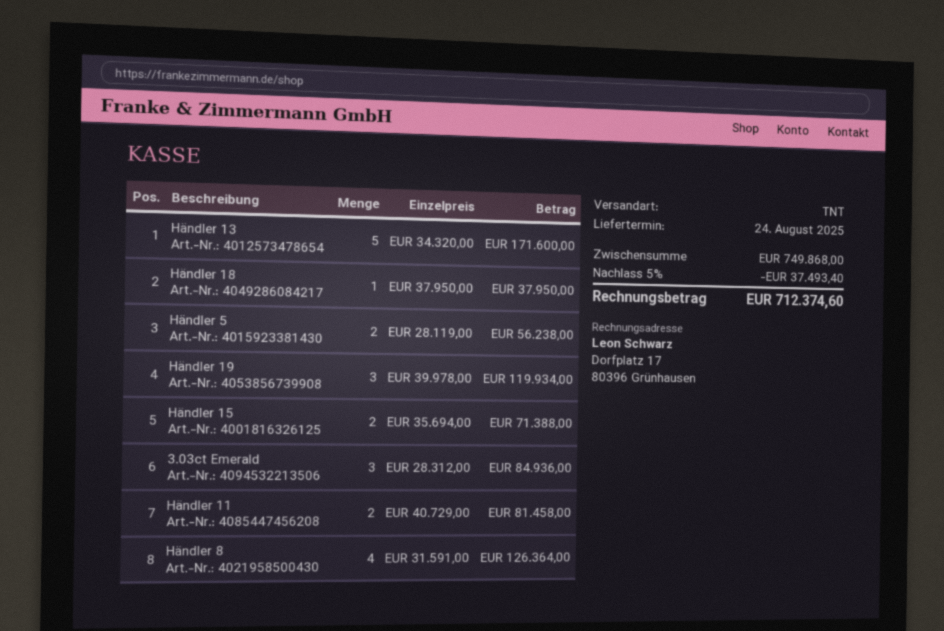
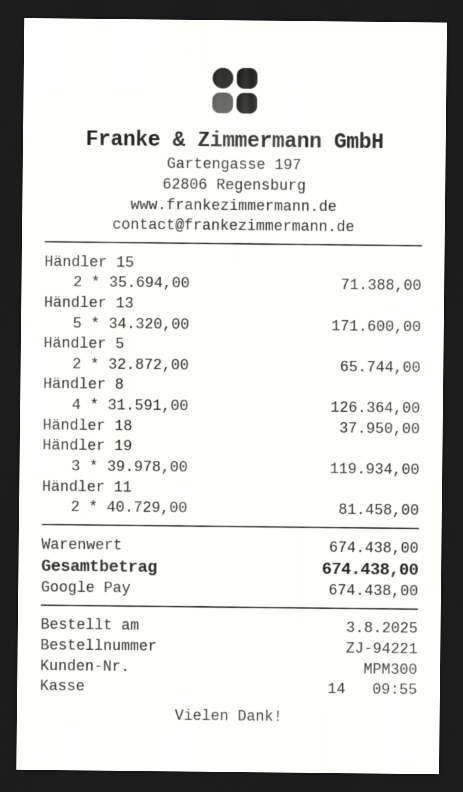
Händler 5: 2 x 28119.00 = 56238.00 -> 2 x 32872.00 = 65744.00
3.03ct Emerald: 3 x 28312.00 = 84936.00 -> none
subtotal: 749868.00 -> 674438.00
discount: 5% = 37493.40 -> none
total: 712374.60 -> 674438.00

